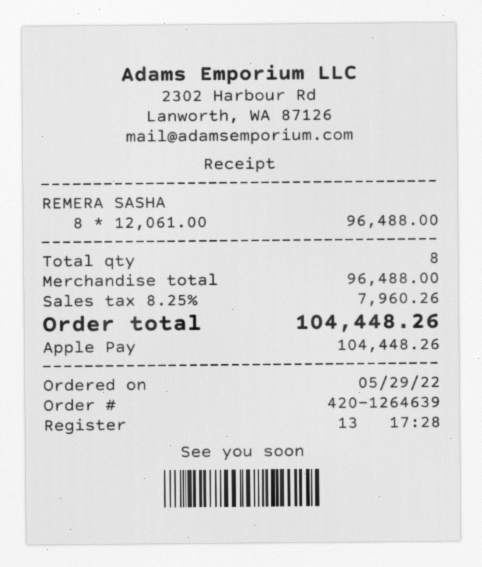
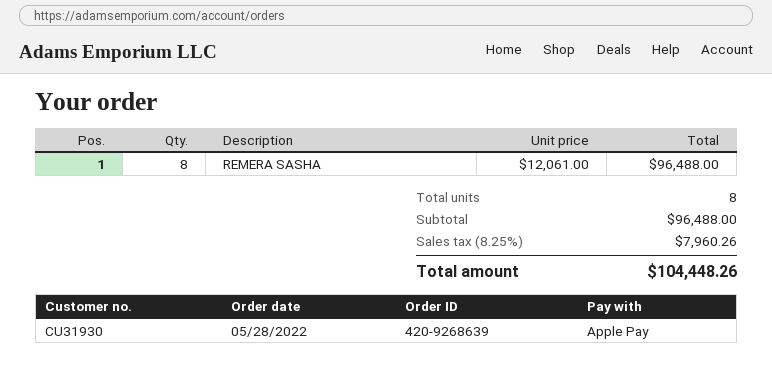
order number: 420-1264639 -> 420-9268639
order date: 2022-05-29 -> 2022-05-28

